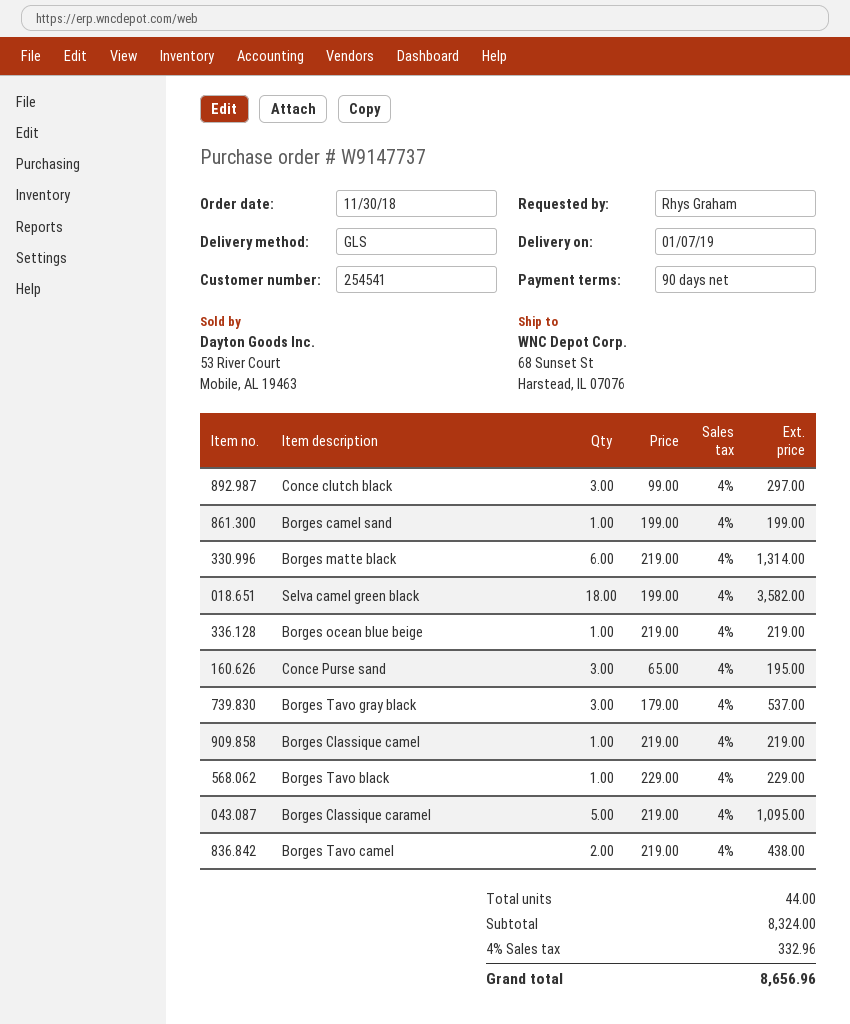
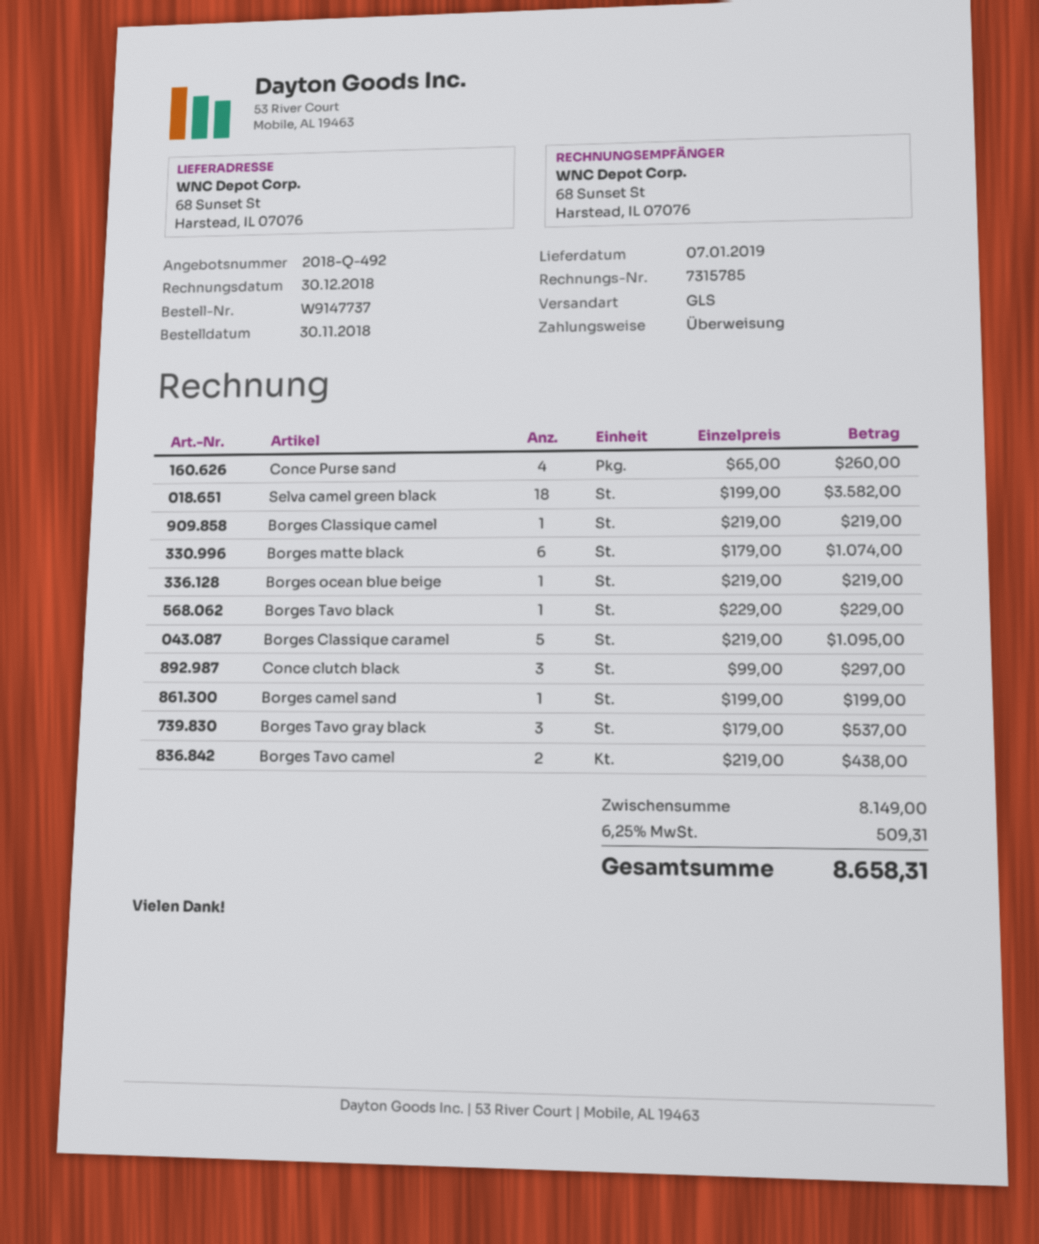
Borges matte black: 6 x 219.00 = 1314.00 -> 6 x 179.00 = 1074.00
Conce Purse sand: 3 x 65.00 = 195.00 -> 4 x 65.00 = 260.00
subtotal: 8324.00 -> 8149.00
tax: 4% = 332.96 -> 6.25% = 509.31
total: 8656.96 -> 8658.31

